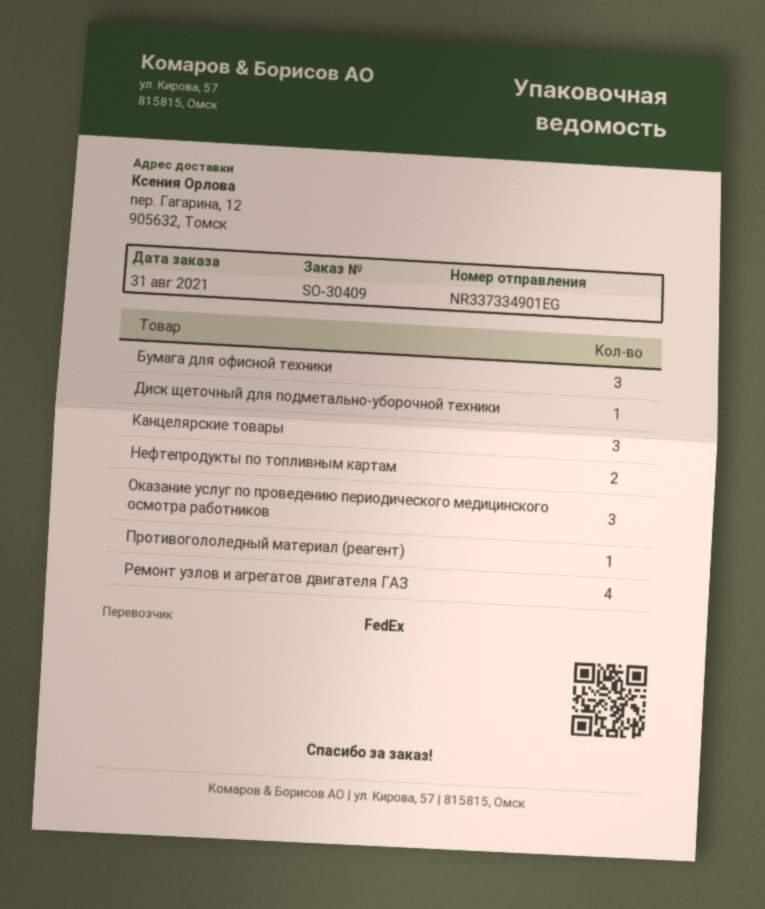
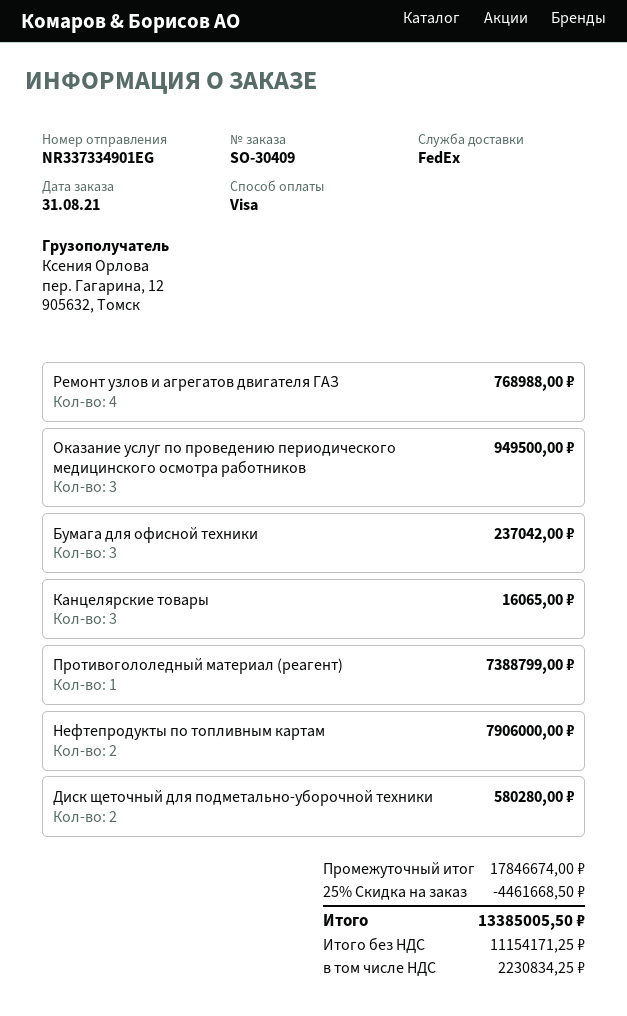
Диск щеточный для подметально-уборочной техники: 1 -> 2

